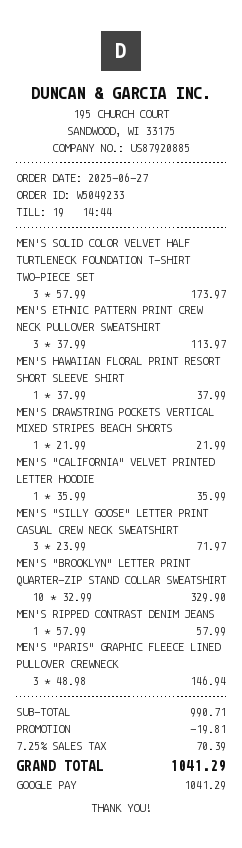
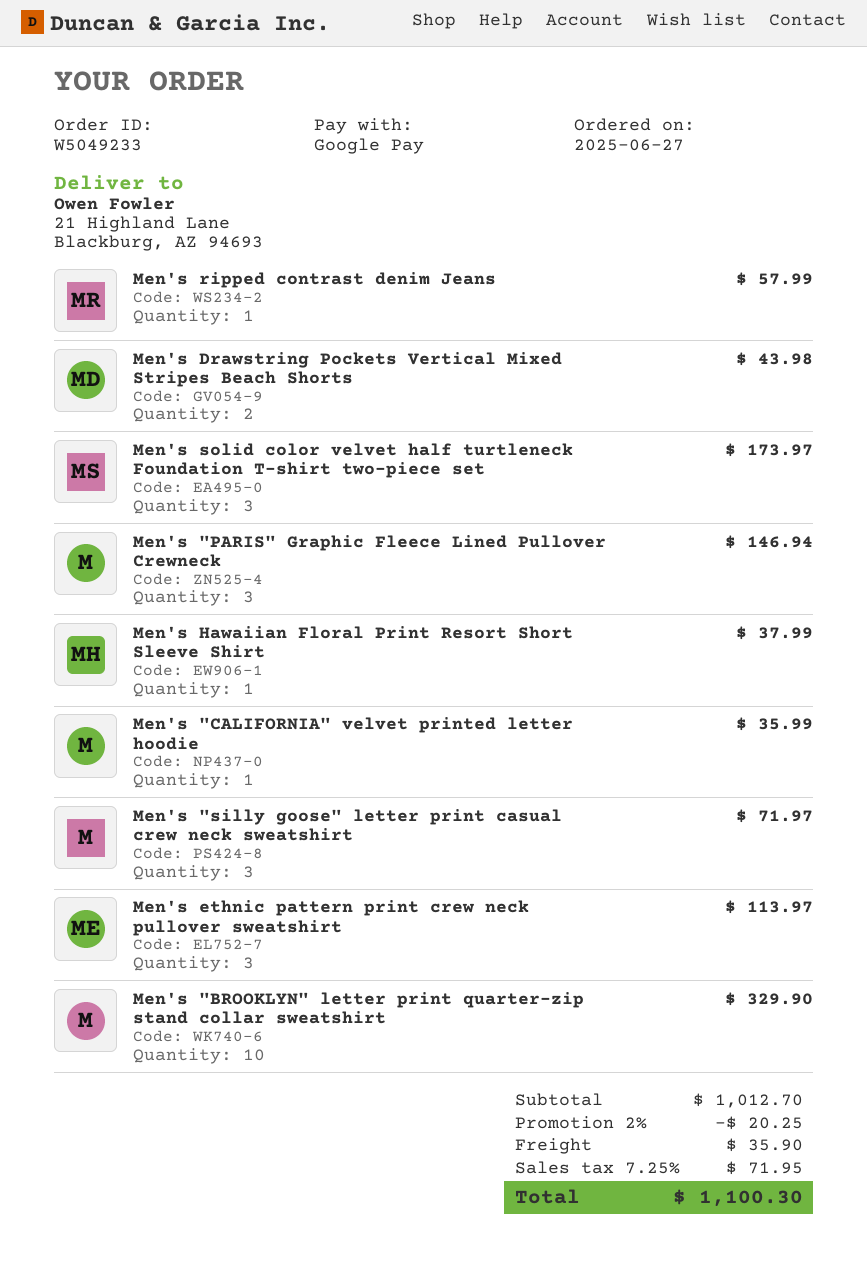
MEN'S DRAWSTRING POCKETS VERTICAL MIXED STRIPES BEACH SHORTS: 1 for 21.99 -> 2 for 43.98
subtotal: 990.71 -> 1012.70
discount: 19.81 -> 20.25
shipping: none -> 35.90
tax: 7.25% = 70.39 -> 7.25% = 71.95
total: 1041.29 -> 1100.30

